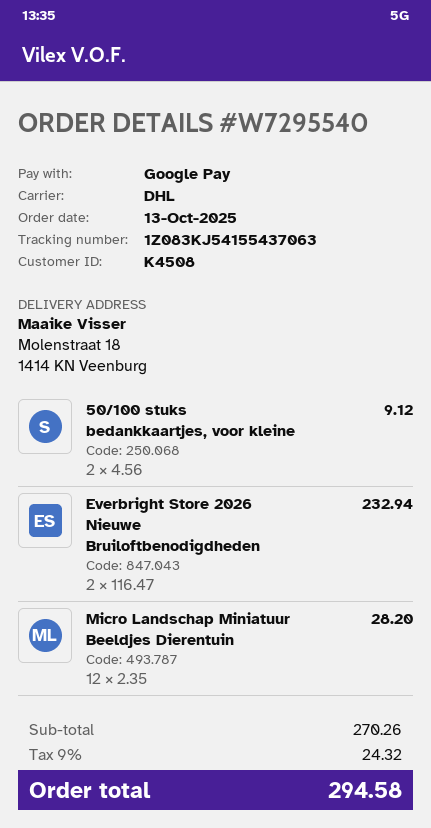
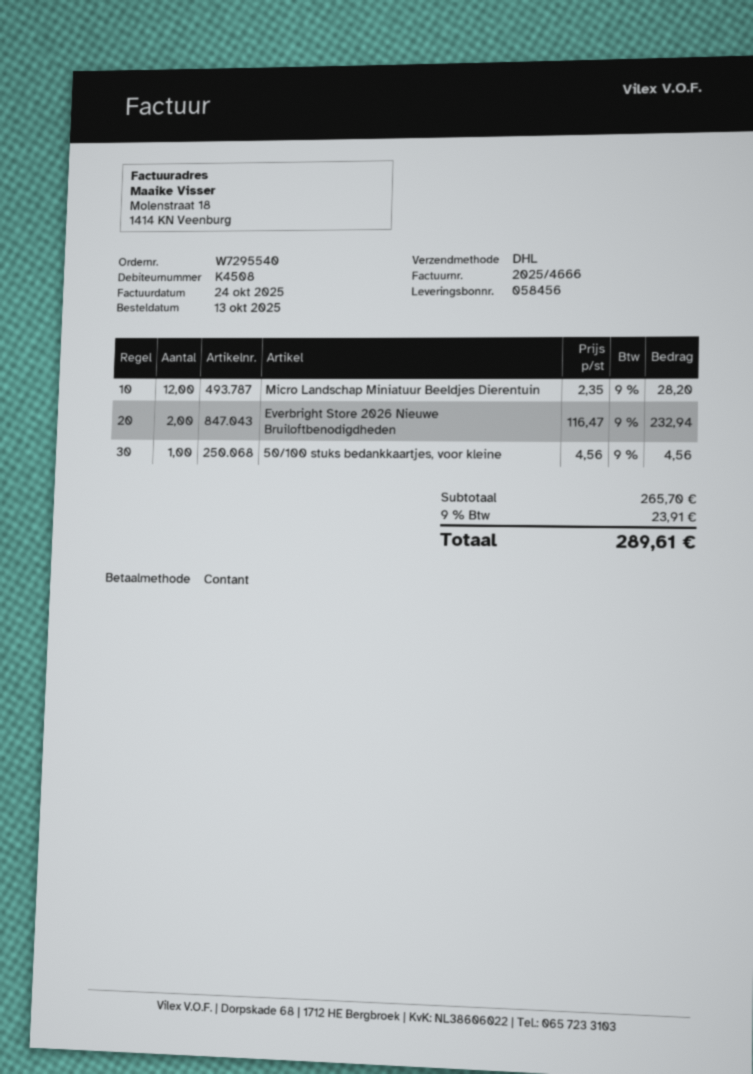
payment method: Google Pay -> cash
50/100 stuks bedankkaartjes, voor kleine: 2 x 4.56 = 9.12 -> 1 x 4.56 = 4.56
subtotal: 270.26 -> 265.70
tax: 9% = 24.32 -> 9% = 23.91
total: 294.58 -> 289.61

